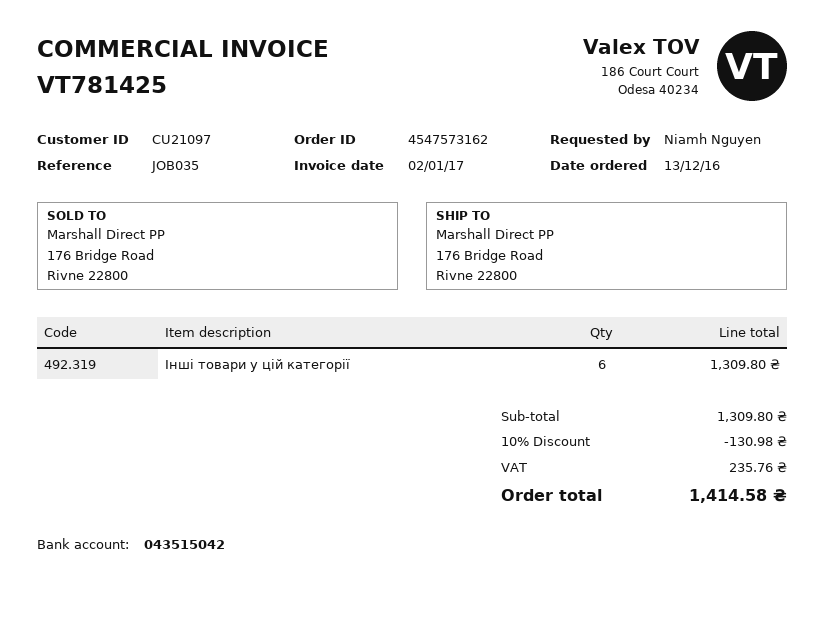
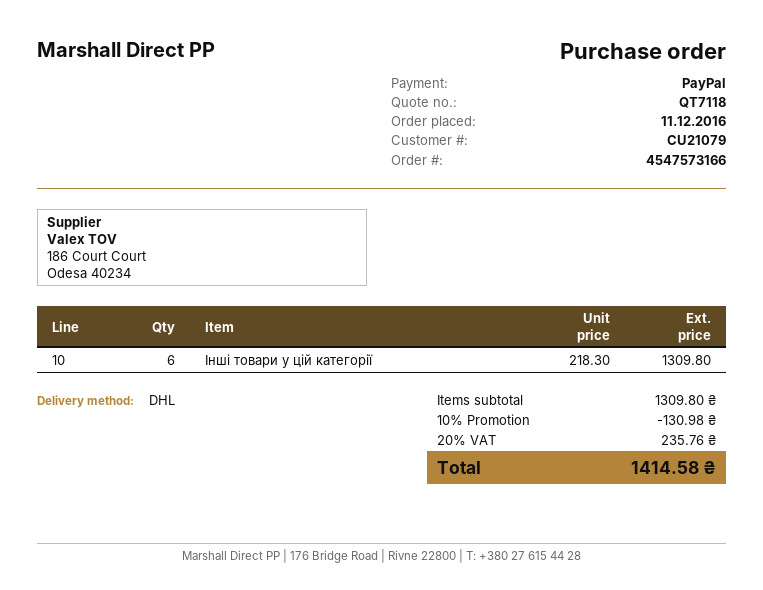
order number: 4547573162 -> 4547573166
order date: 2016-12-13 -> 2016-12-11
customer number: CU21097 -> CU21079

